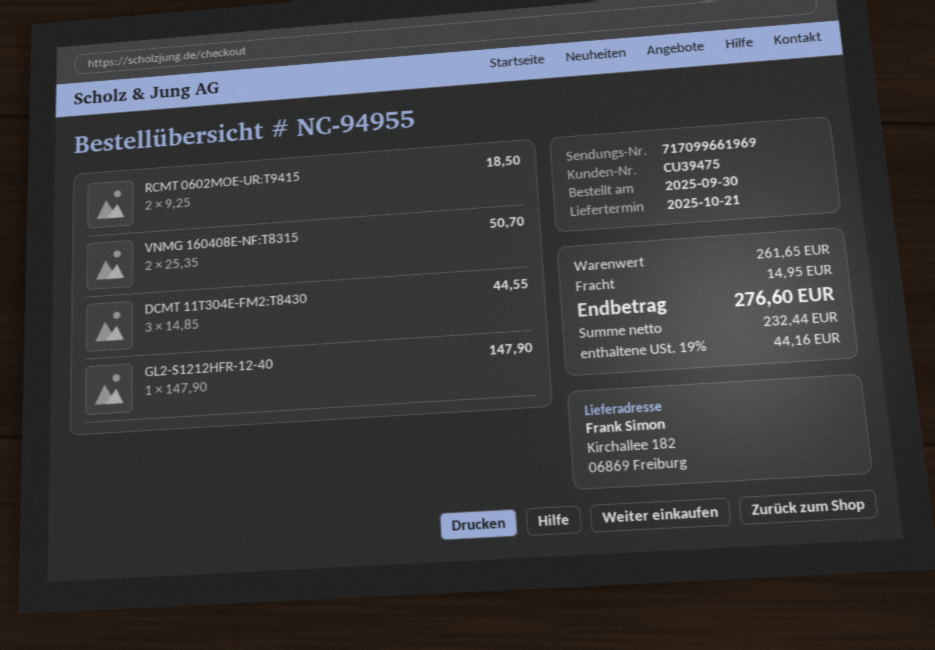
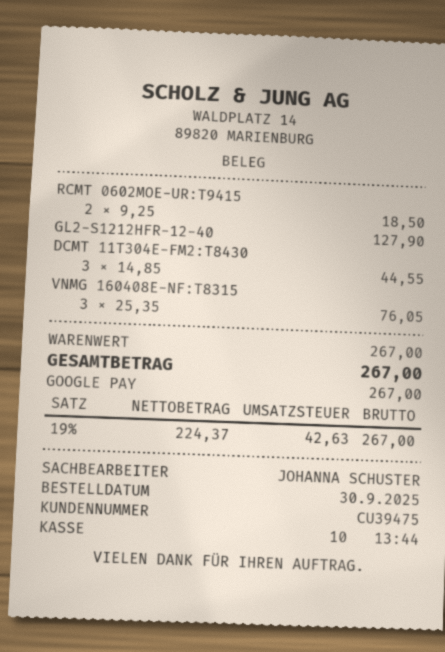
VNMG 160408E-NF:T8315: 2 x 25.35 = 50.70 -> 3 x 25.35 = 76.05
GL2-S1212HFR-12-40: 1 x 147.90 = 147.90 -> 1 x 127.90 = 127.90
subtotal: 261.65 -> 267.00
shipping: 14.95 -> none
net: 232.44 -> 224.37
tax: 19% = 44.16 -> 19% = 42.63
total: 276.60 -> 267.00

